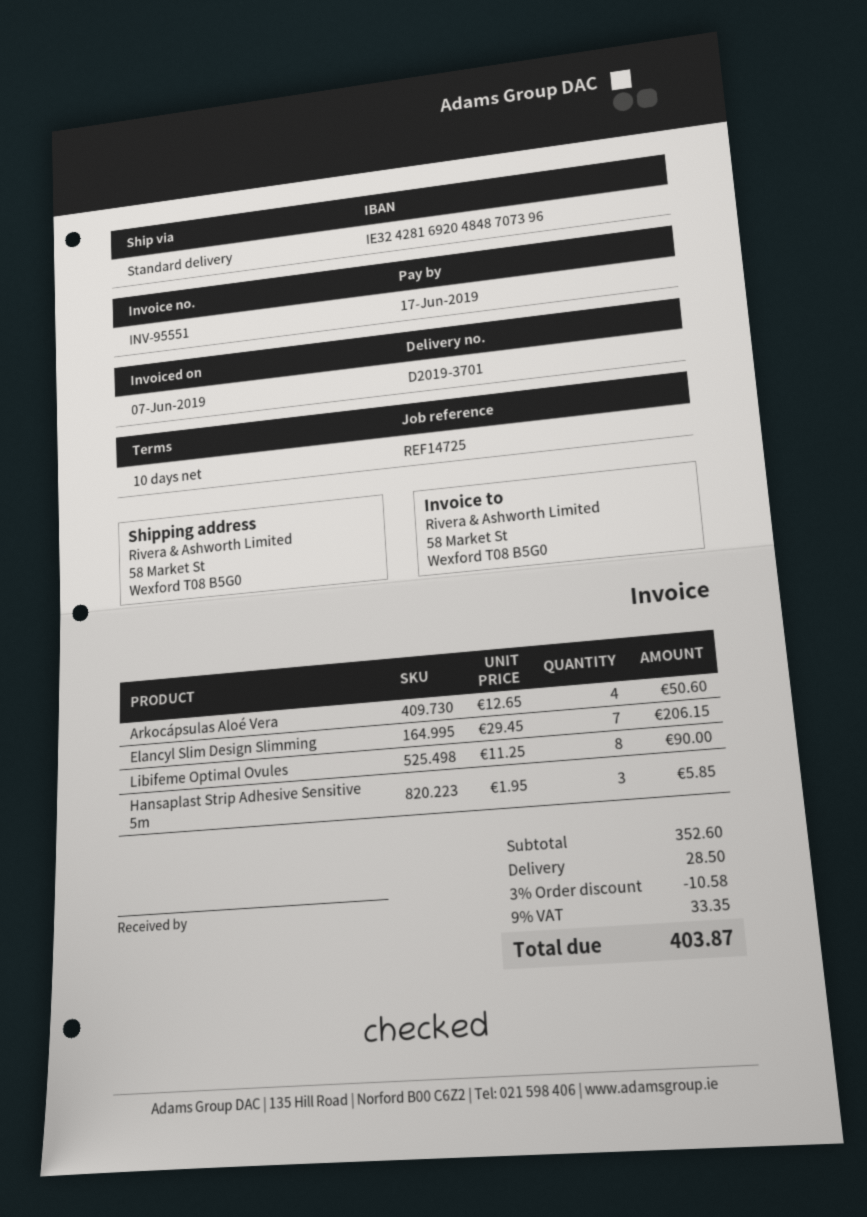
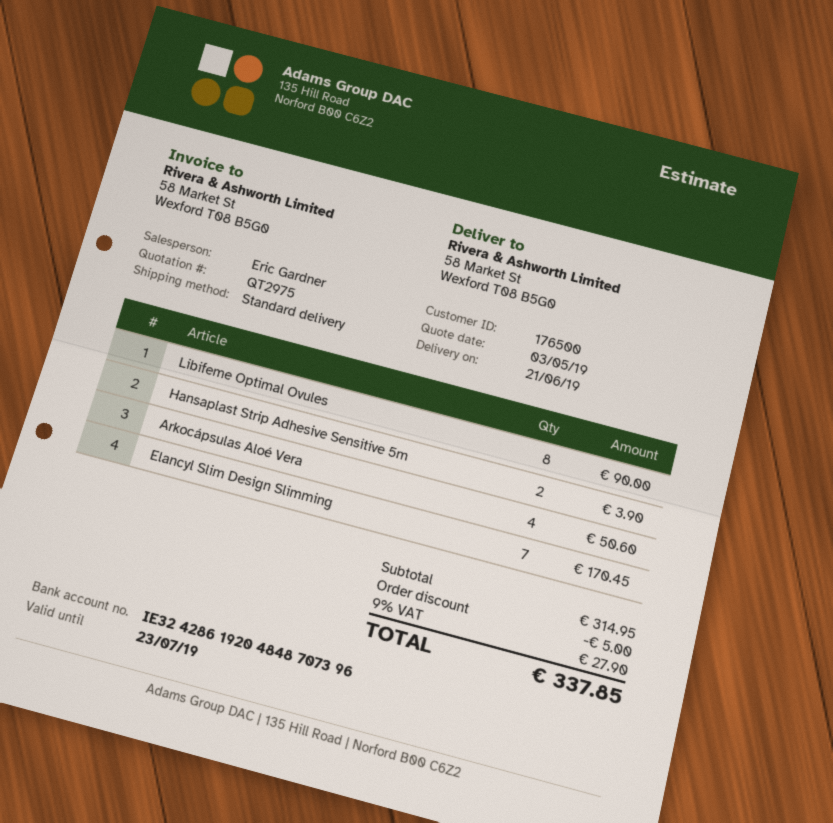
bank account: IE32428169204848707396 -> IE32428619204848707396
Elancyl Slim Design Slimming: 7 for 206.15 -> 7 for 170.45
Hansaplast Strip Adhesive Sensitive 5m: 3 for 5.85 -> 2 for 3.90
subtotal: 352.60 -> 314.95
discount: 10.58 -> 5.00
shipping: 28.50 -> none
tax: 9% = 33.35 -> 9% = 27.90
total: 403.87 -> 337.85

